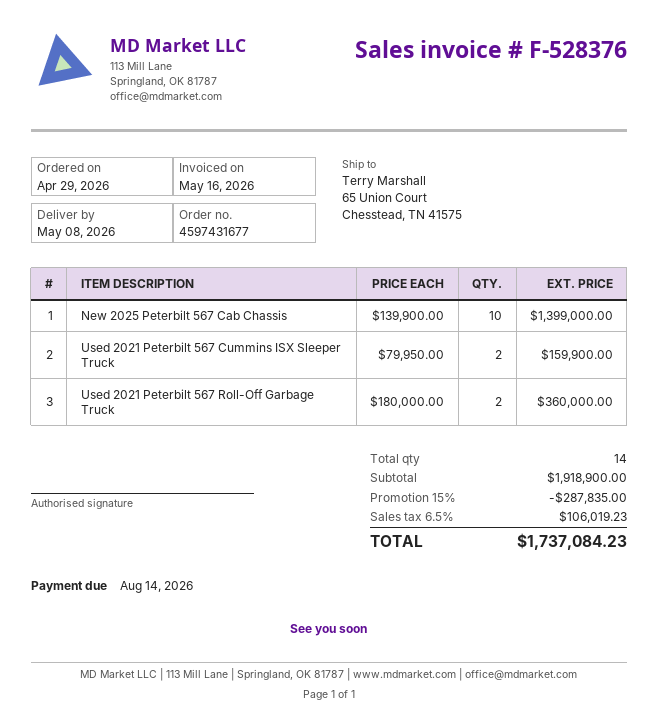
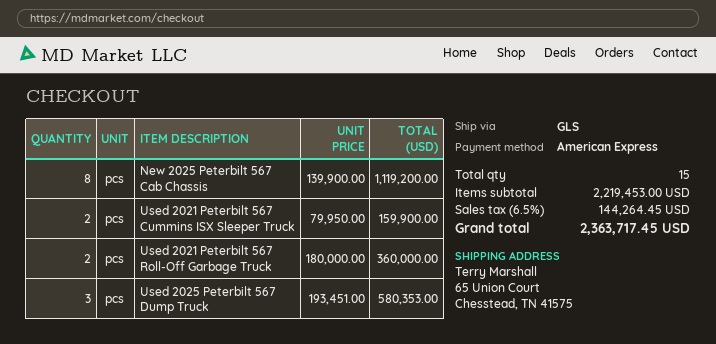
New 2025 Peterbilt 567 Cab Chassis: 10 x 139900.00 = 1399000.00 -> 8 x 139900.00 = 1119200.00
Used 2025 Peterbilt 567 Dump Truck: none -> 3 x 193451.00 = 580353.00
total quantity: 14 -> 15
subtotal: 1918900.00 -> 2219453.00
discount: 15% = 287835.00 -> none
tax: 6.5% = 106019.23 -> 6.5% = 144264.45
total: 1737084.23 -> 2363717.45

